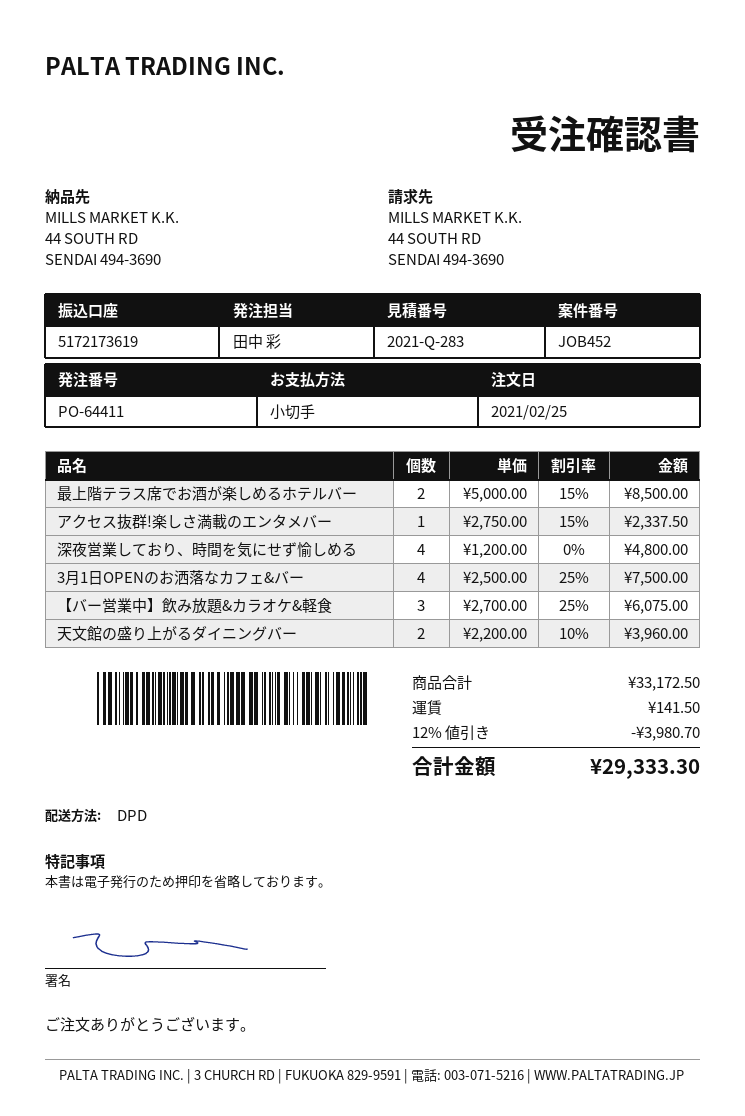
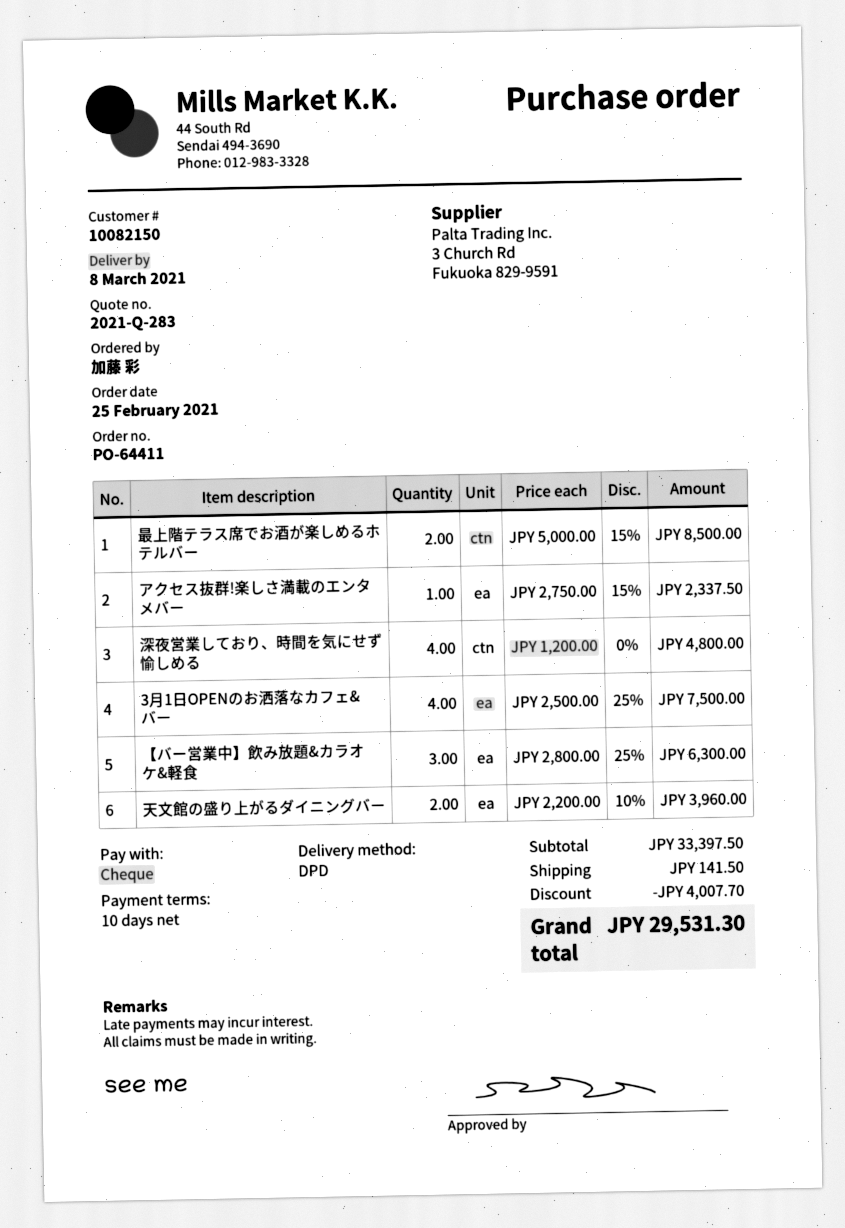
ordered by: 田中 彩 -> 加藤 彩
【バー営業中】飲み放題&カラオケ&軽食: 3 x 2700.00 - 25% = 6075.00 -> 3 x 2800.00 - 25% = 6300.00
subtotal: 33172.50 -> 33397.50
discount: 3980.70 -> 4007.70
total: 29333.30 -> 29531.30

